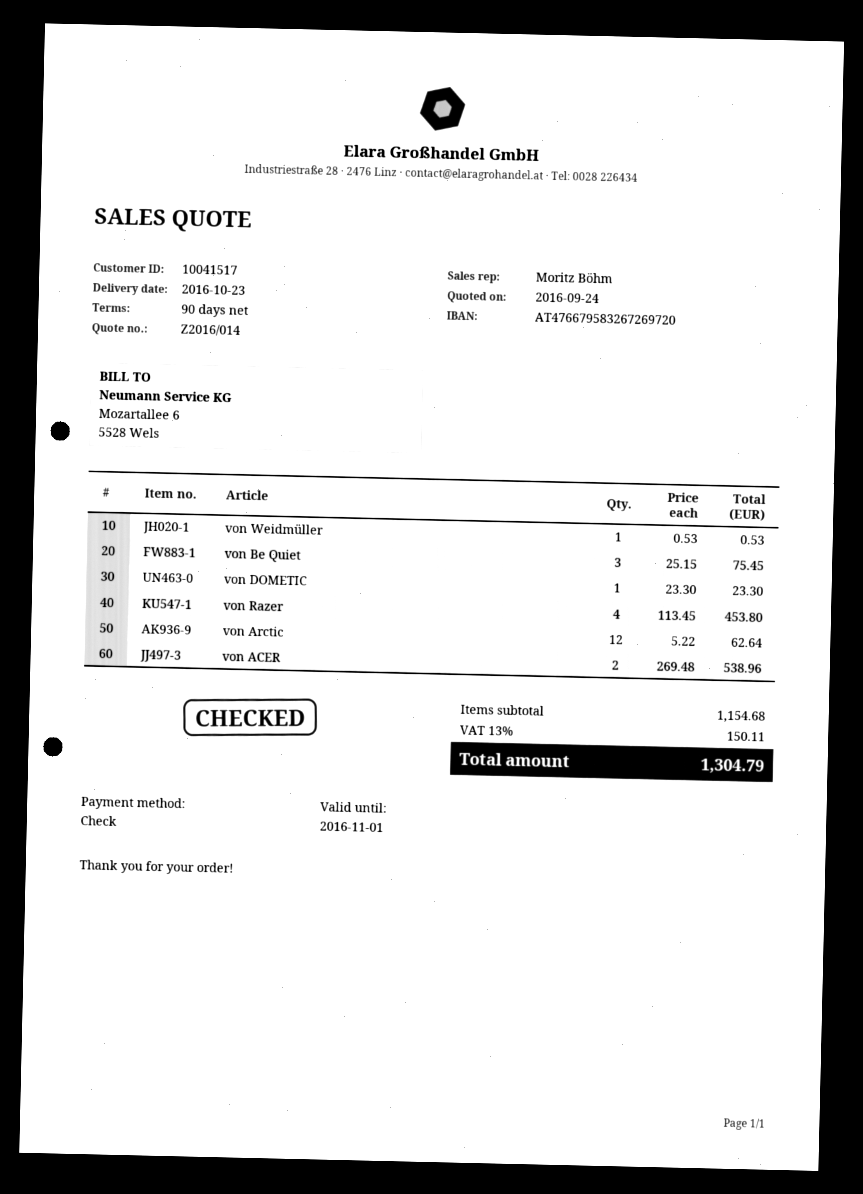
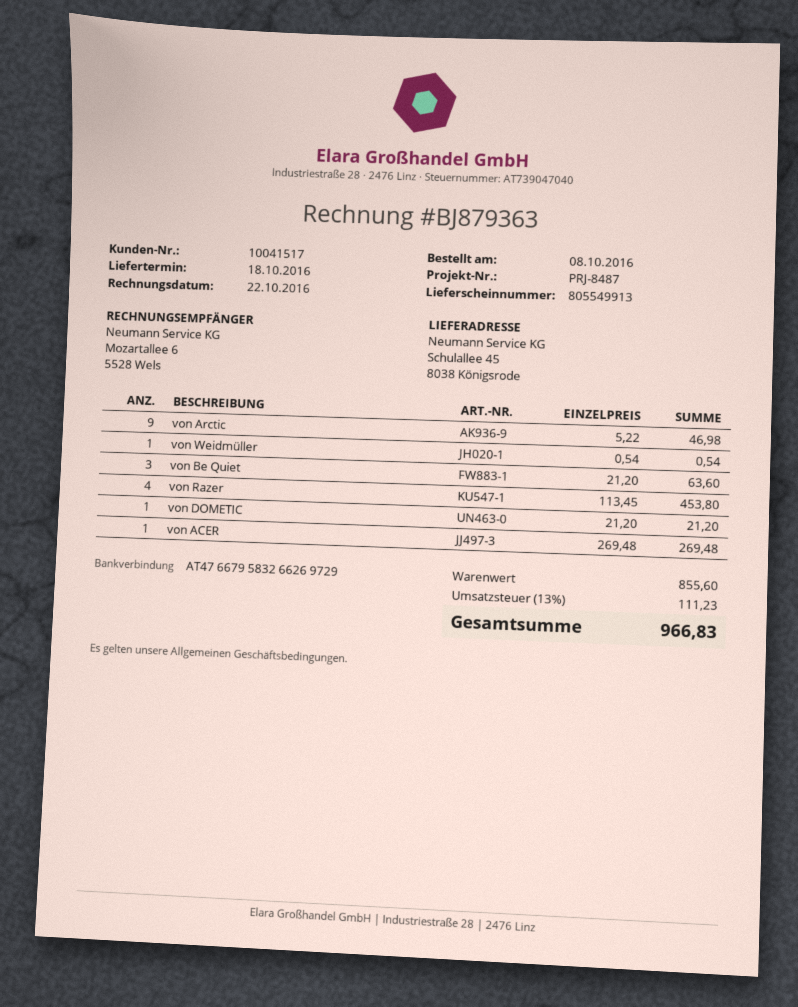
delivery date: 2016-10-23 -> 2016-10-18
bank account: AT476679583267269720 -> AT476679583266269729
von Weidmüller: 1 x 0.53 = 0.53 -> 1 x 0.54 = 0.54
von Be Quiet: 3 x 25.15 = 75.45 -> 3 x 21.20 = 63.60
von DOMETIC: 1 x 23.30 = 23.30 -> 1 x 21.20 = 21.20
von Arctic: 12 x 5.22 = 62.64 -> 9 x 5.22 = 46.98
von ACER: 2 x 269.48 = 538.96 -> 1 x 269.48 = 269.48
subtotal: 1154.68 -> 855.60
tax: 13% = 150.11 -> 13% = 111.23
total: 1304.79 -> 966.83

